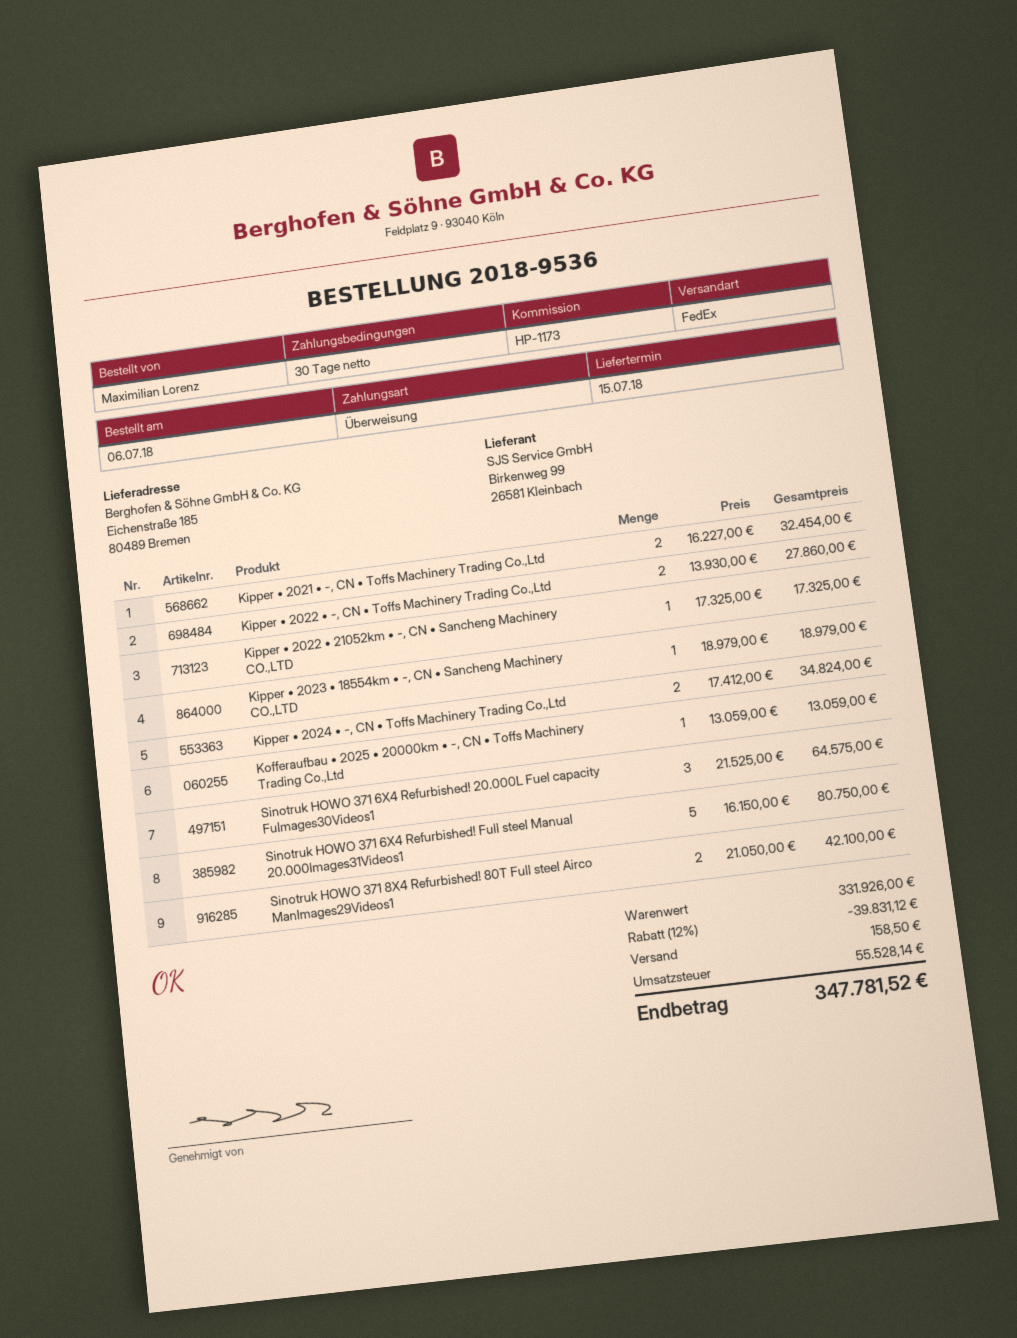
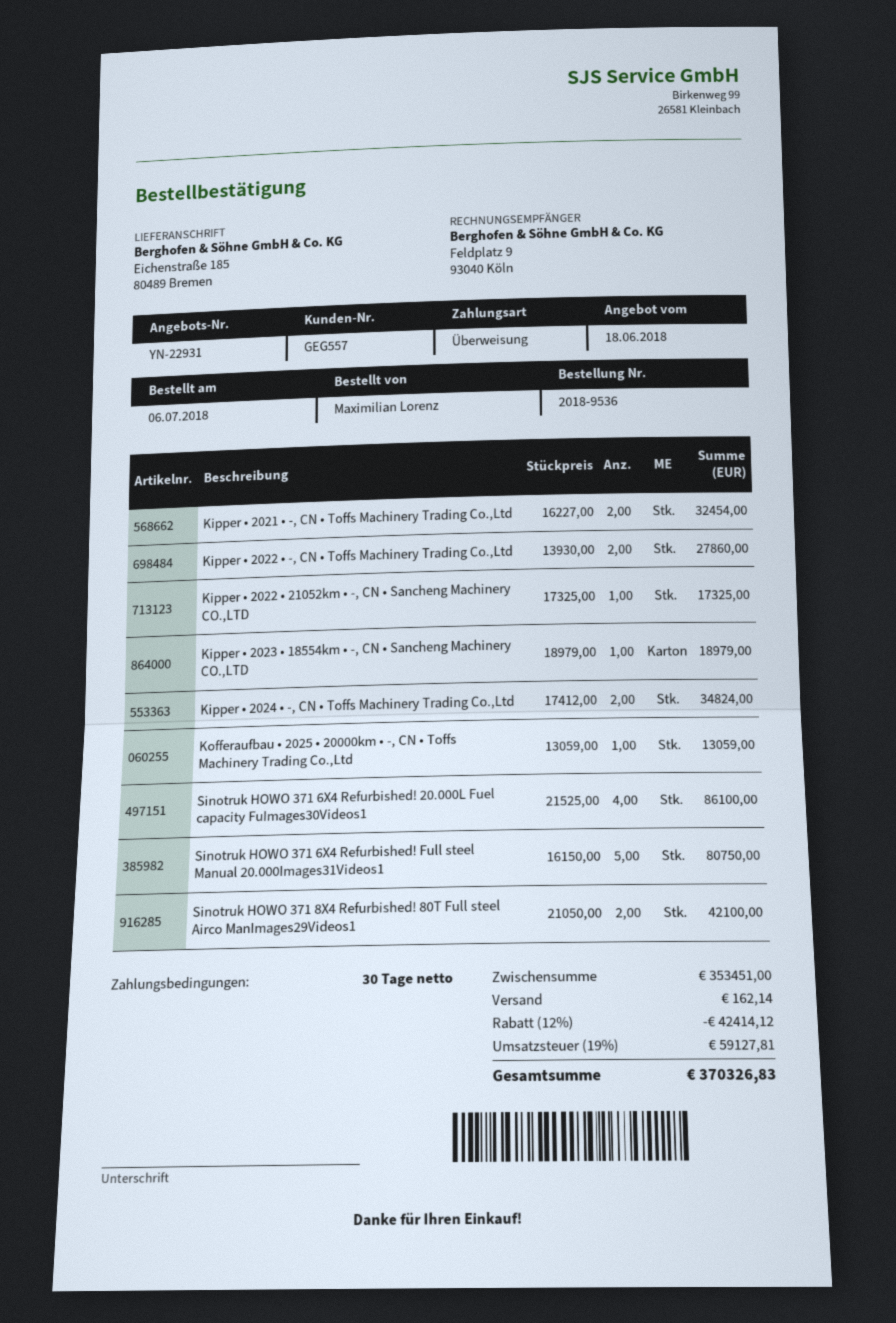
Sinotruk HOWO 371 6X4 Refurbished! 20.000L Fuel capacity FuImages30Videos1: 3 x 21525.00 = 64575.00 -> 4 x 21525.00 = 86100.00
subtotal: 331926.00 -> 353451.00
discount: 12% = 39831.12 -> 12% = 42414.12
shipping: 158.50 -> 162.14
tax: 55528.14 -> 59127.81
total: 347781.52 -> 370326.83

